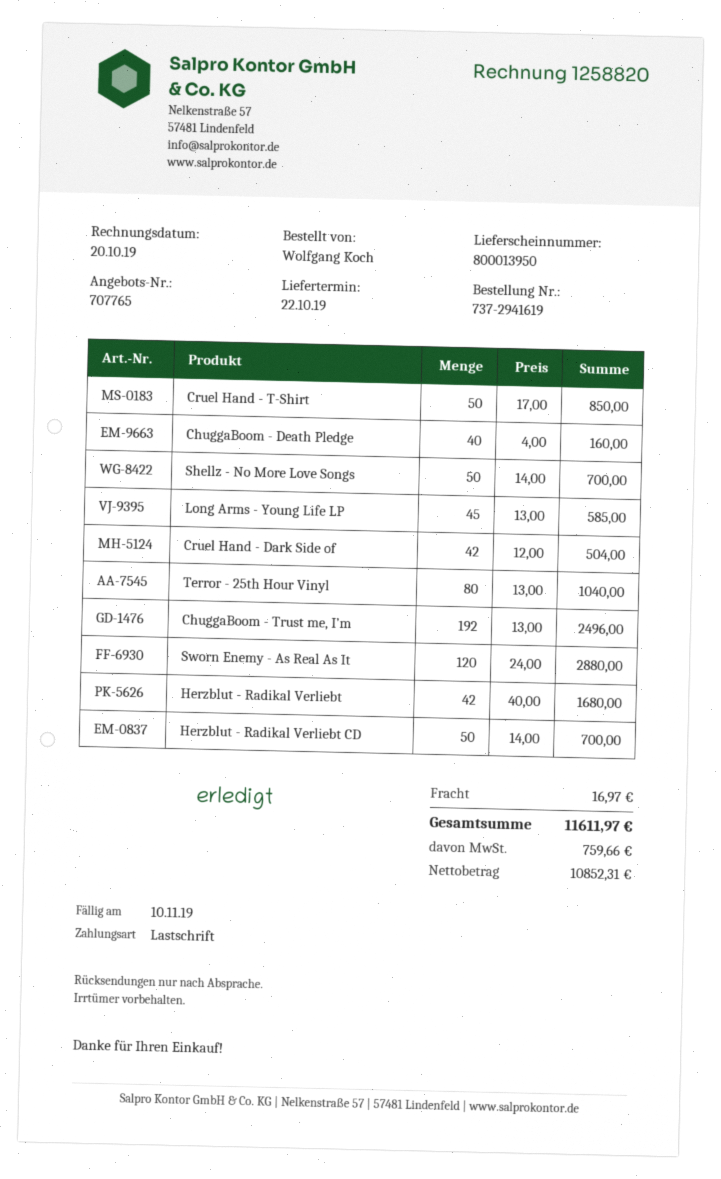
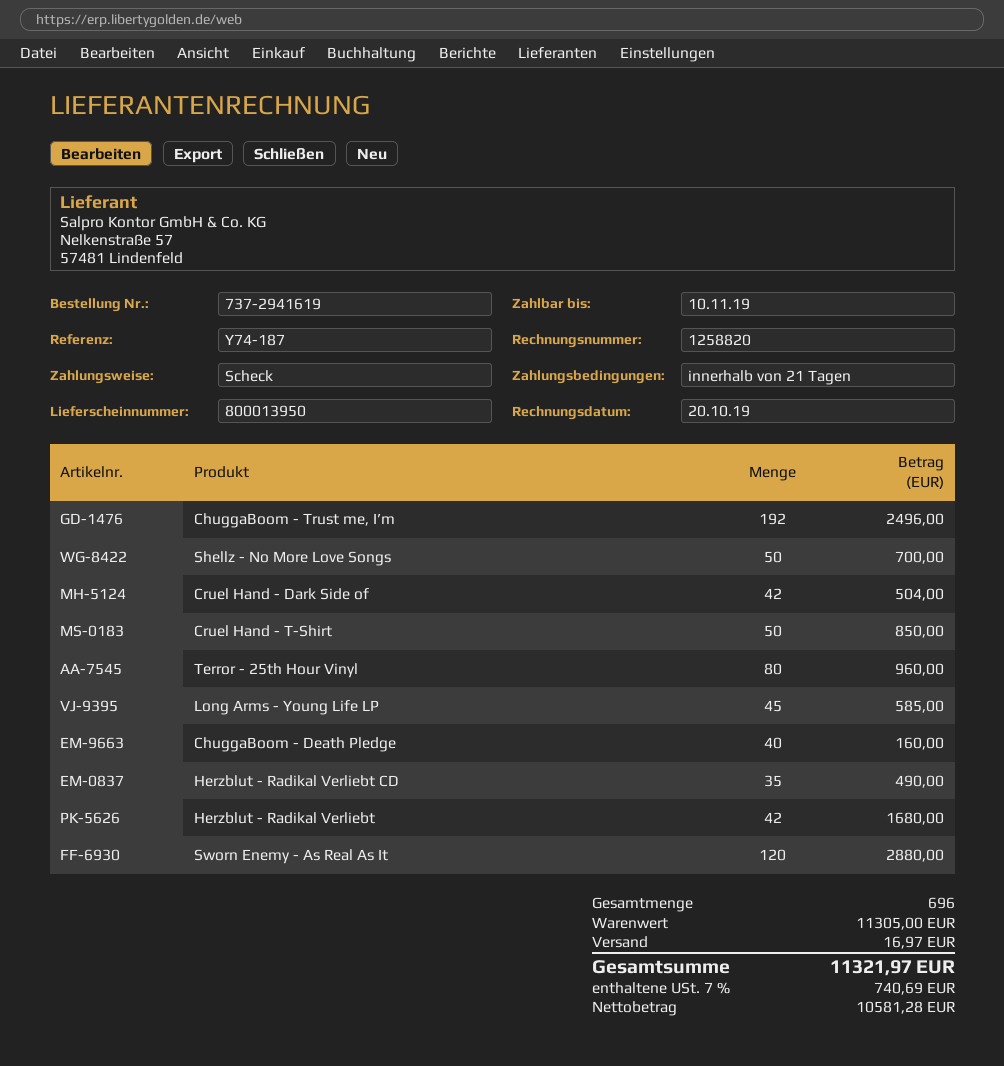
payment method: direct debit -> cheque
Terror - 25th Hour Vinyl: 80 for 1040.00 -> 80 for 960.00
Herzblut - Radikal Verliebt CD: 50 for 700.00 -> 35 for 490.00
net: 10852.31 -> 10581.28
tax: 759.66 -> 740.69
total: 11611.97 -> 11321.97

